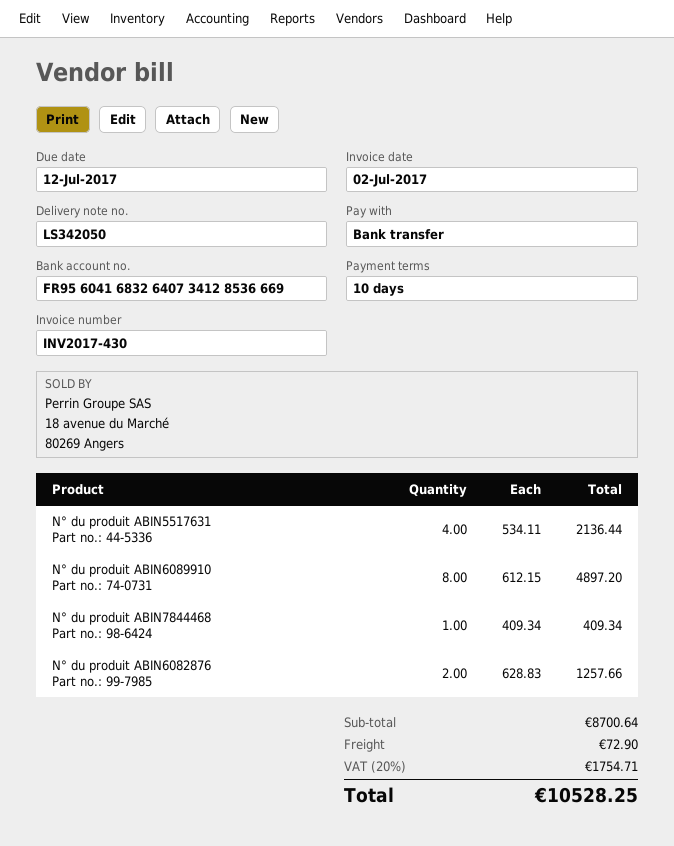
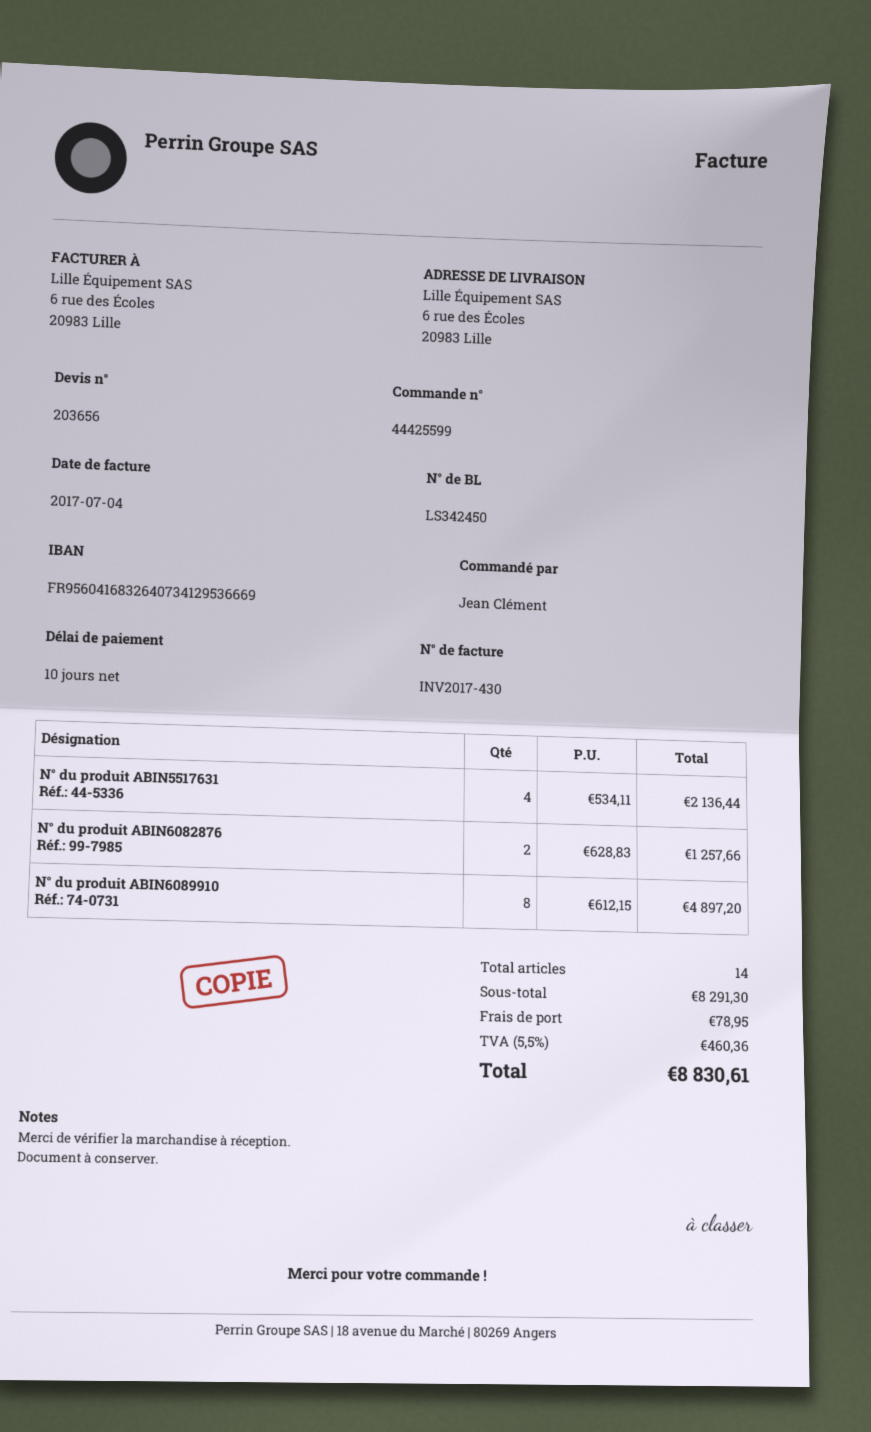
delivery note number: LS342050 -> LS342450
invoice date: 2017-07-02 -> 2017-07-04
bank account: FR9560416832640734128536669 -> FR9560416832640734129536669
N° du produit ABIN7844468: 1 x 409.34 = 409.34 -> none
subtotal: 8700.64 -> 8291.30
shipping: 72.90 -> 78.95
tax: 20% = 1754.71 -> 5.5% = 460.36
total: 10528.25 -> 8830.61

